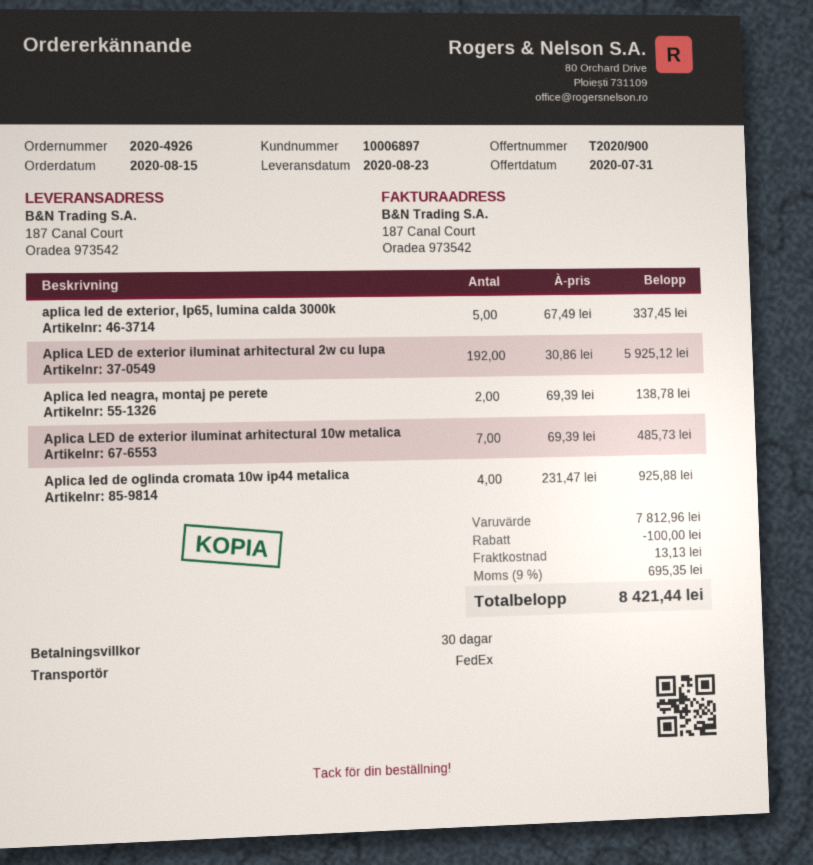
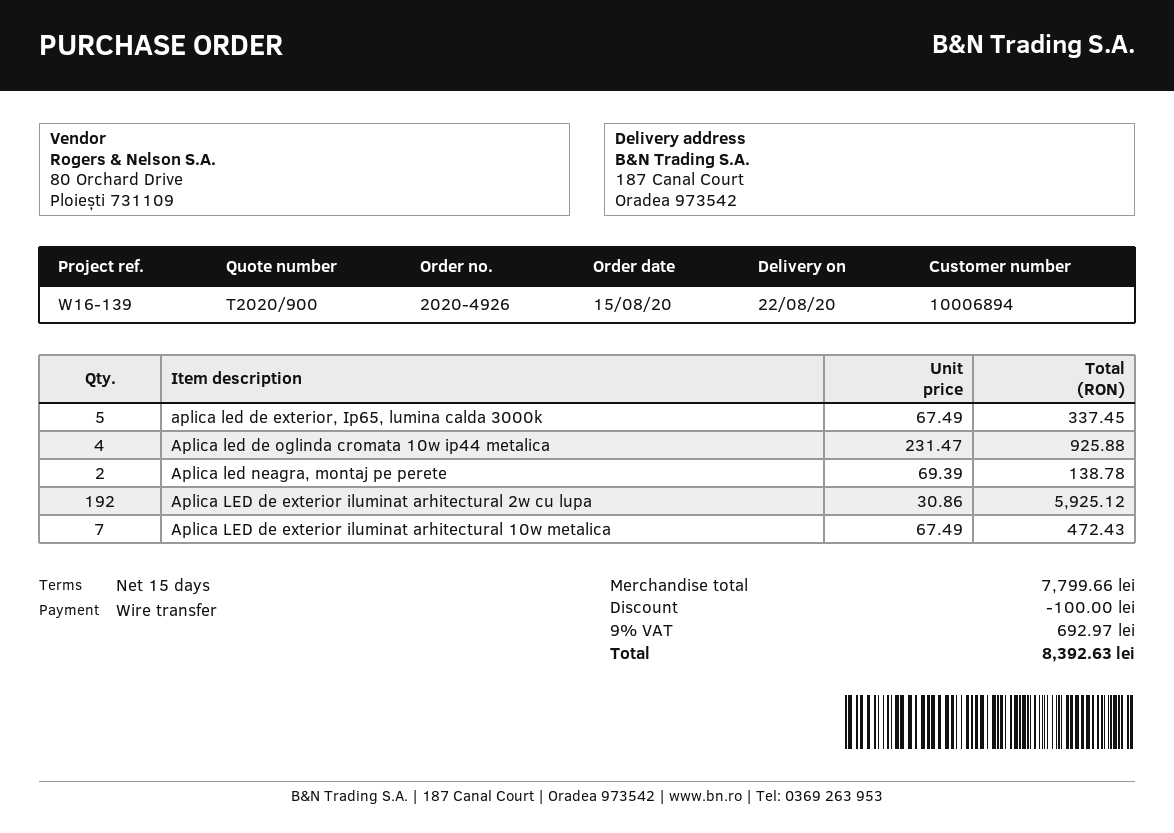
delivery date: 2020-08-23 -> 2020-08-22
payment terms: 30 days -> 15 days
customer number: 10006897 -> 10006894
Aplica LED de exterior iluminat arhitectural 10w metalica: 7 x 69.39 = 485.73 -> 7 x 67.49 = 472.43
subtotal: 7812.96 -> 7799.66
shipping: 13.13 -> none
tax: 9% = 695.35 -> 9% = 692.97
total: 8421.44 -> 8392.63

